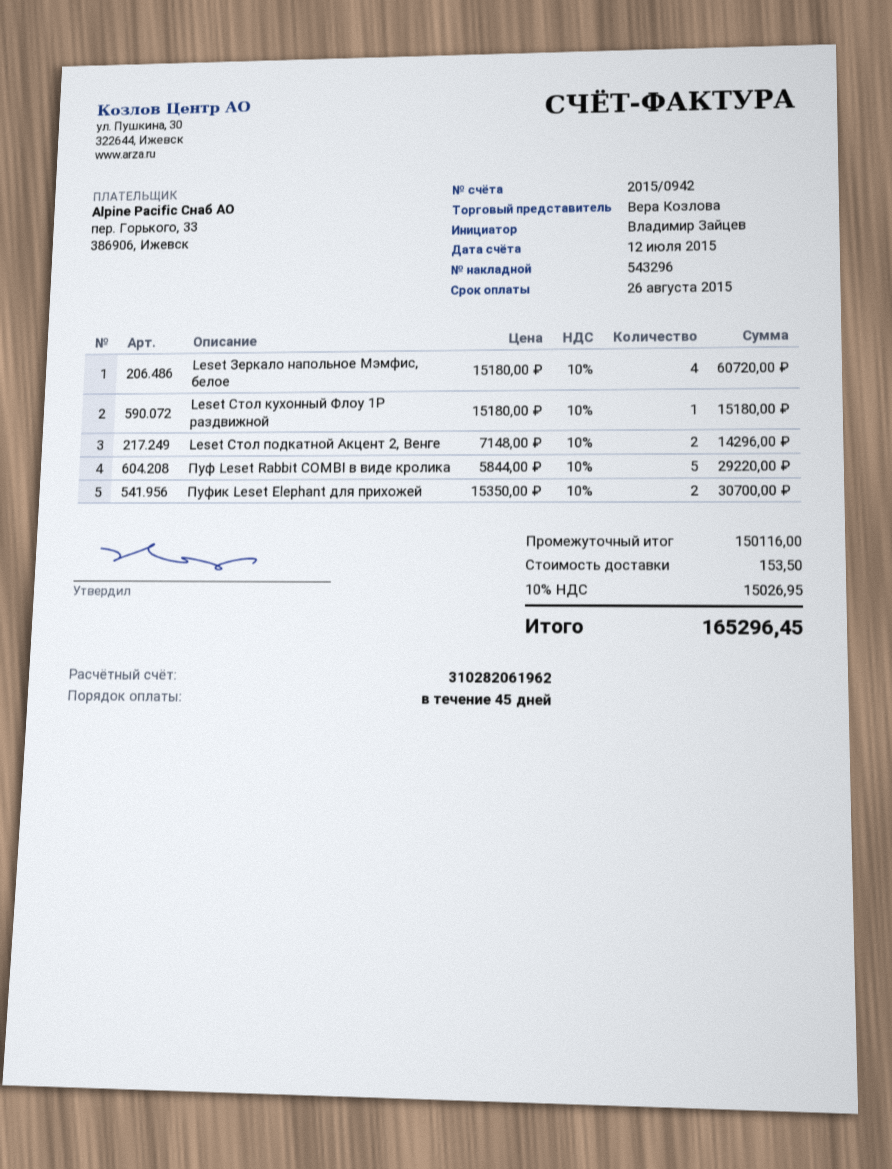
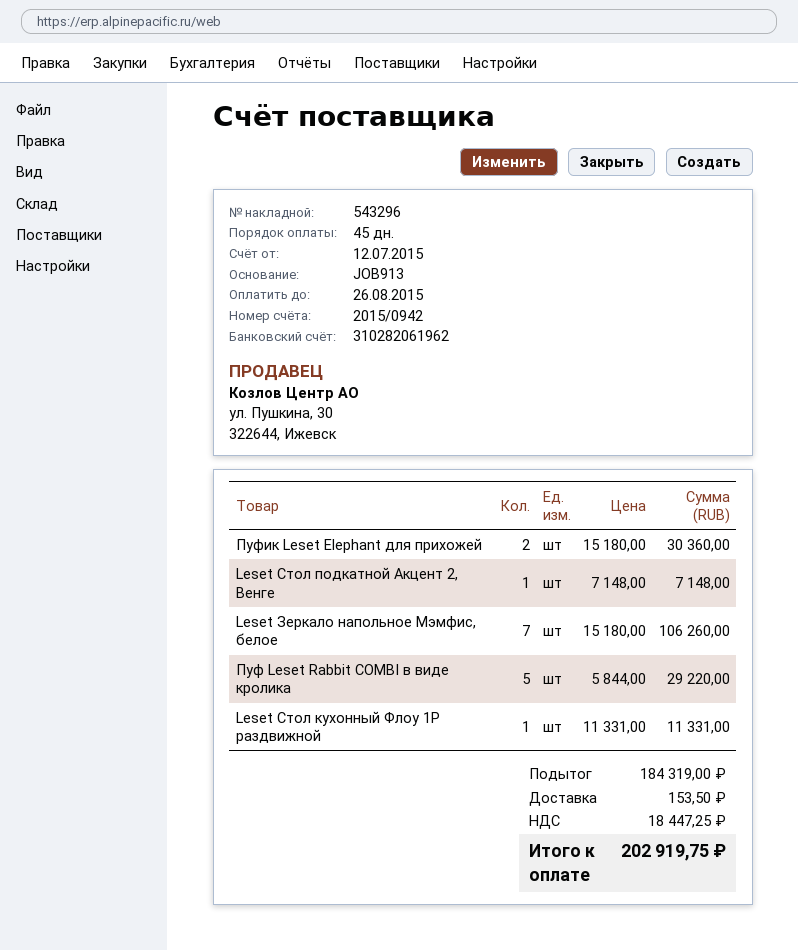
Leset Зеркало напольное Мэмфис, белое: 4 x 15180.00 = 60720.00 -> 7 x 15180.00 = 106260.00
Leset Стол кухонный Флоу 1Р раздвижной: 1 x 15180.00 = 15180.00 -> 1 x 11331.00 = 11331.00
Leset Стол подкатной Акцент 2, Венге: 2 x 7148.00 = 14296.00 -> 1 x 7148.00 = 7148.00
Пуфик Leset Elephant для прихожей: 2 x 15350.00 = 30700.00 -> 2 x 15180.00 = 30360.00
subtotal: 150116.00 -> 184319.00
tax: 15026.95 -> 18447.25
total: 165296.45 -> 202919.75

